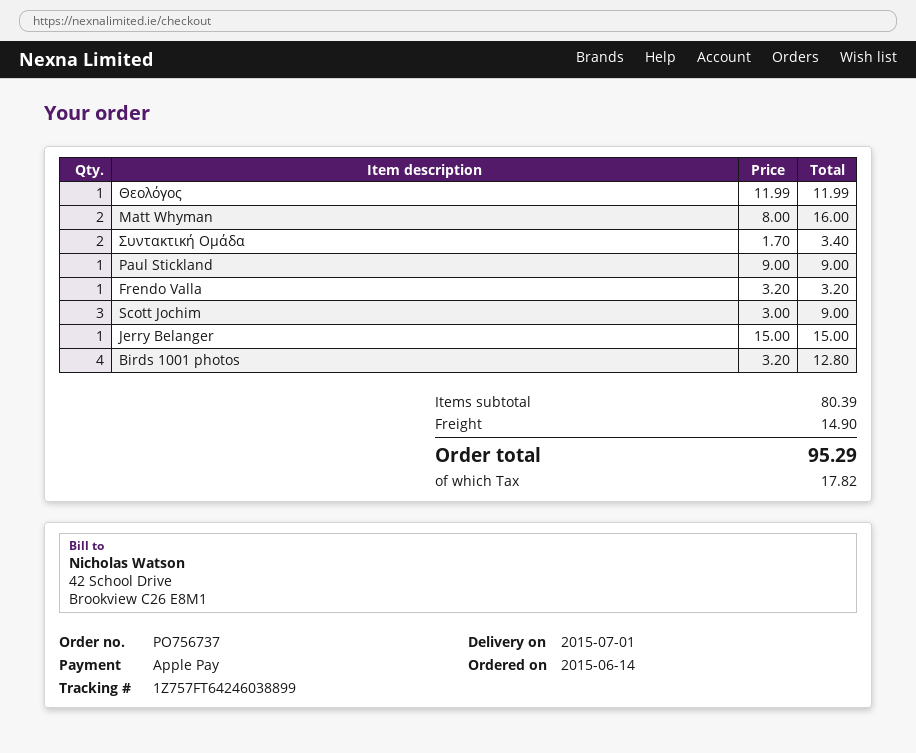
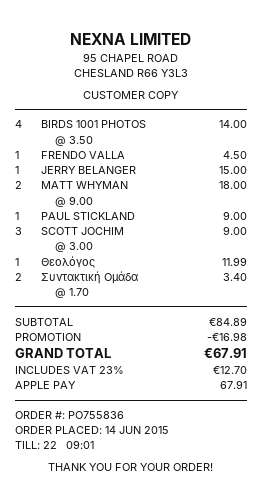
order number: PO756737 -> PO755836
Matt Whyman: 2 x 8.00 = 16.00 -> 2 x 9.00 = 18.00
Frendo Valla: 1 x 3.20 = 3.20 -> 1 x 4.50 = 4.50
Birds 1001 photos: 4 x 3.20 = 12.80 -> 4 x 3.50 = 14.00
subtotal: 80.39 -> 84.89
discount: none -> 16.98
shipping: 14.90 -> none
tax: 17.82 -> 12.70
total: 95.29 -> 67.91

